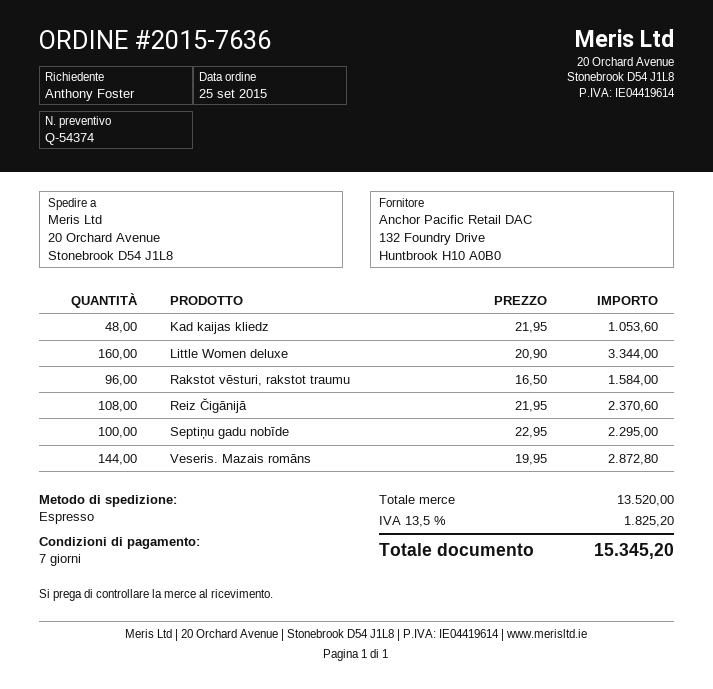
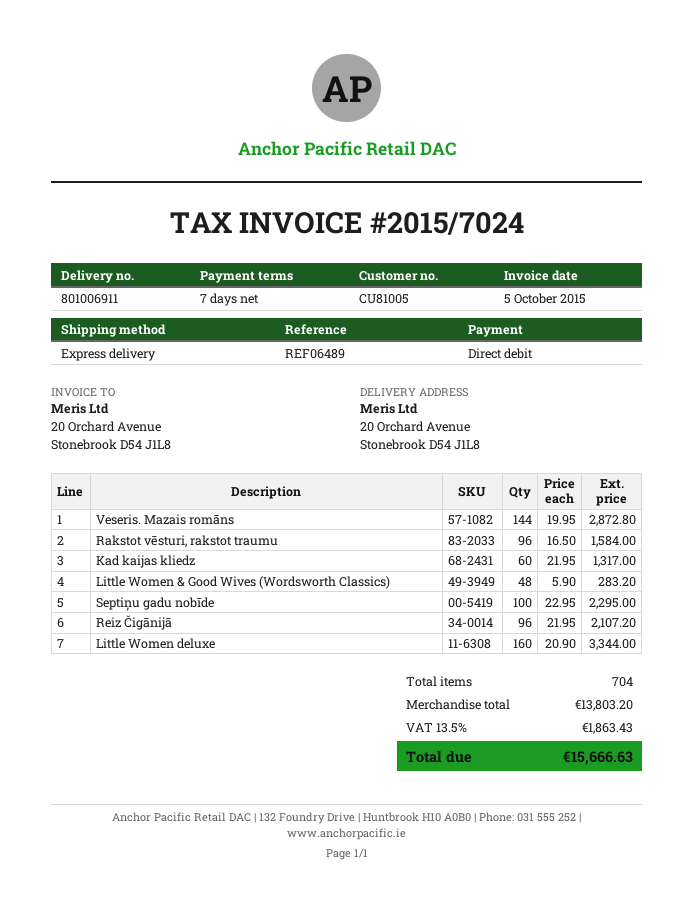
Kad kaijas kliedz: 48 x 21.95 = 1053.60 -> 60 x 21.95 = 1317.00
Reiz Čigānijā: 108 x 21.95 = 2370.60 -> 96 x 21.95 = 2107.20
Little Women & Good Wives (Wordsworth Classics): none -> 48 x 5.90 = 283.20
subtotal: 13520.00 -> 13803.20
tax: 13.5% = 1825.20 -> 13.5% = 1863.43
total: 15345.20 -> 15666.63

